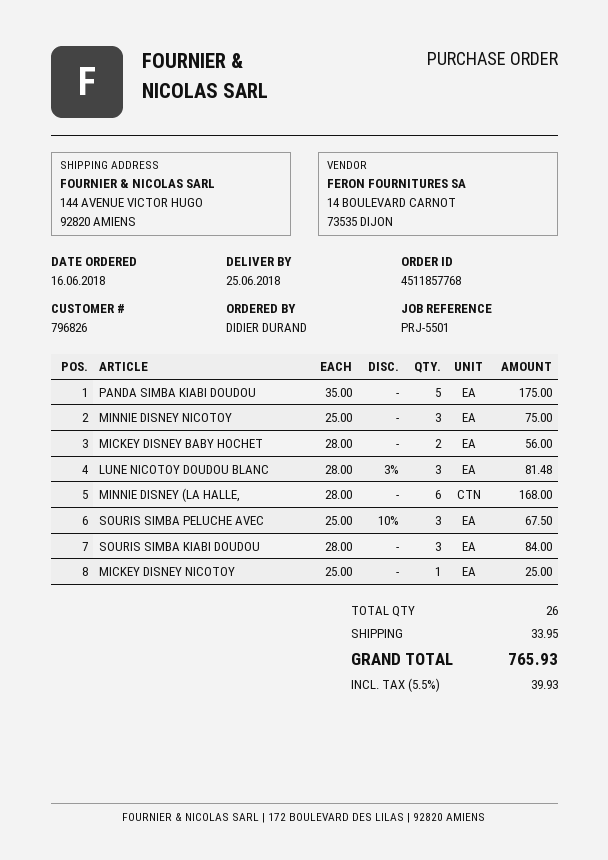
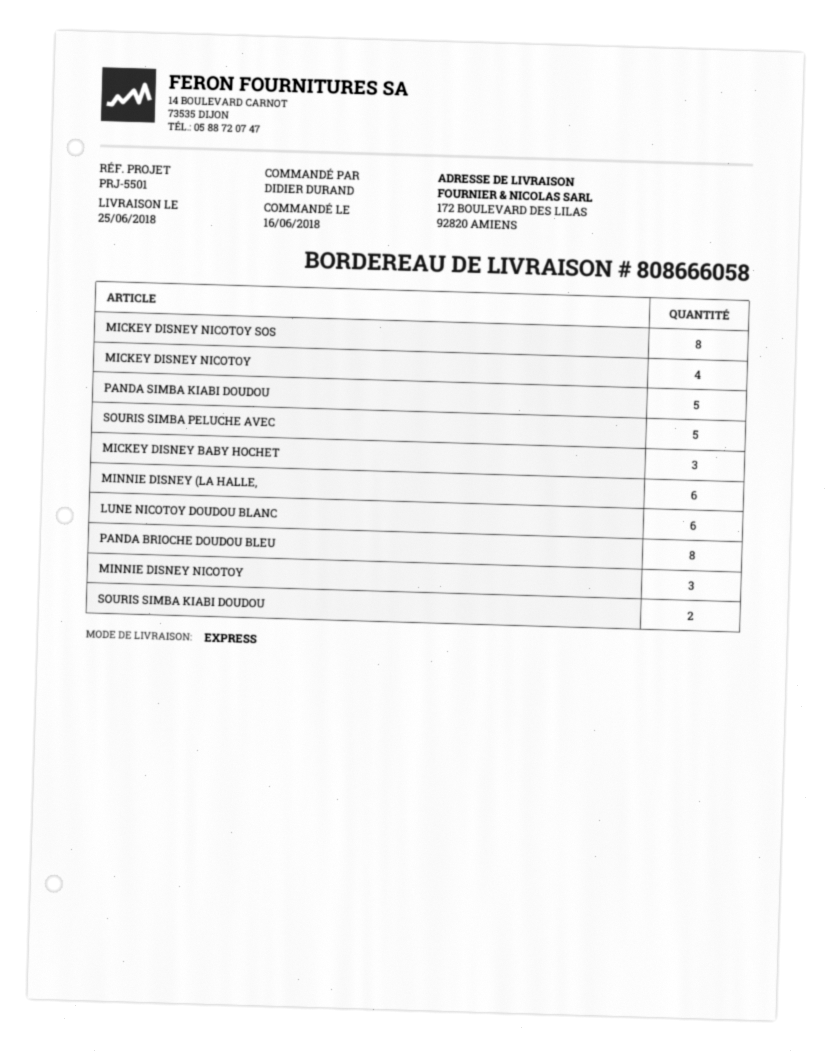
ship to: 144 AVENUE VICTOR HUGO, 92820 AMIENS -> 172 BOULEVARD DES LILAS, 92820 AMIENS
MICKEY DISNEY BABY HOCHET: 2 -> 3
LUNE NICOTOY DOUDOU BLANC: 3 -> 6
SOURIS SIMBA PELUCHE AVEC: 3 -> 5
SOURIS SIMBA KIABI DOUDOU: 3 -> 2
MICKEY DISNEY NICOTOY: 1 -> 4
MICKEY DISNEY NICOTOY SOS: none -> 8
PANDA BRIOCHE DOUDOU BLEU: none -> 8

